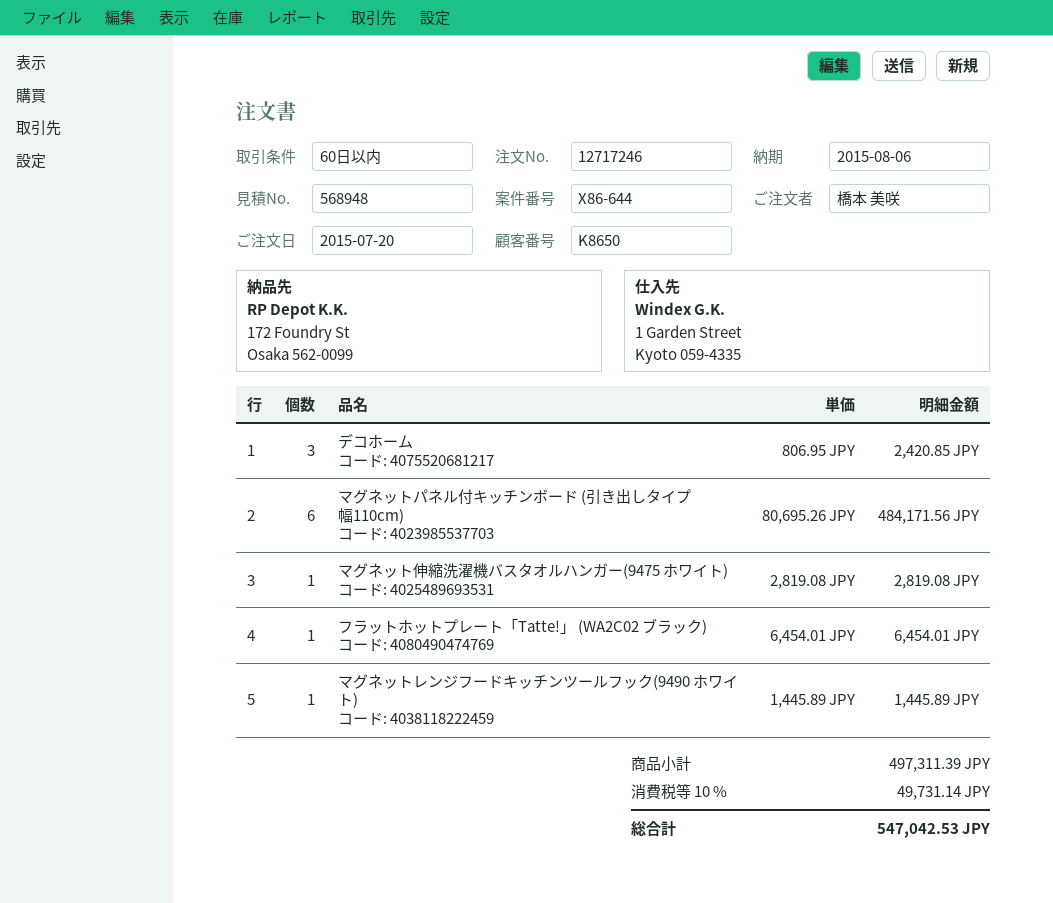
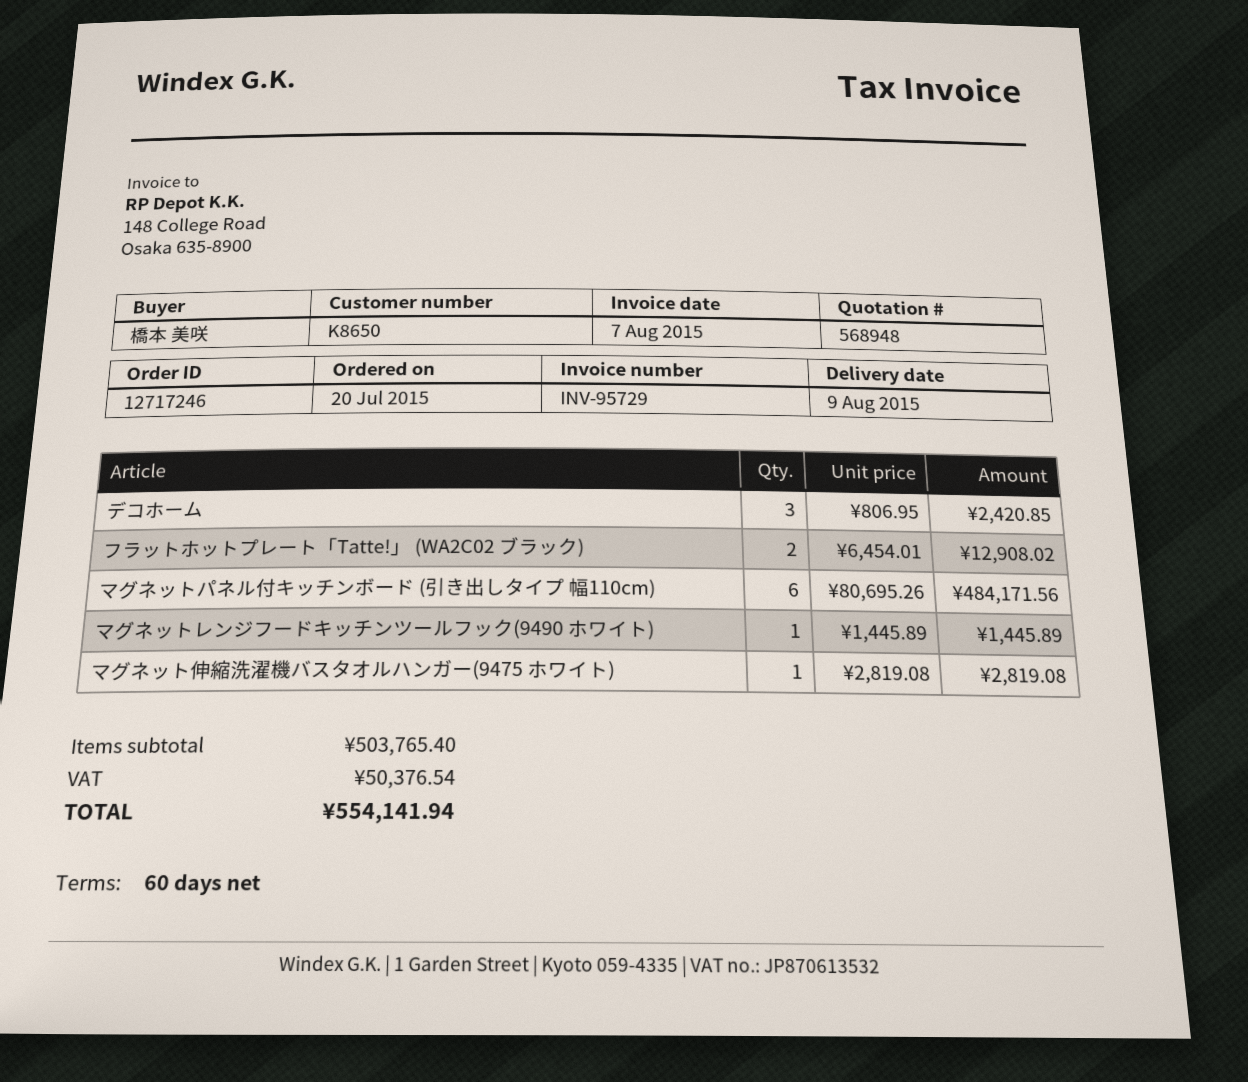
delivery date: 2015-08-06 -> 2015-08-09
フラットホットプレート「Tatte!」 (WA2C02 ブラック): 1 x 6454.01 = 6454.01 -> 2 x 6454.01 = 12908.02
subtotal: 497311.39 -> 503765.40
tax: 49731.14 -> 50376.54
total: 547042.53 -> 554141.94

